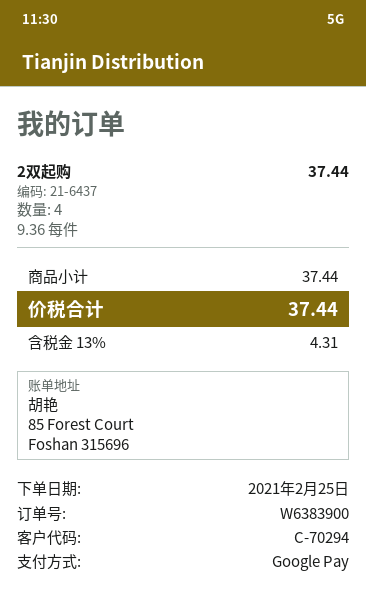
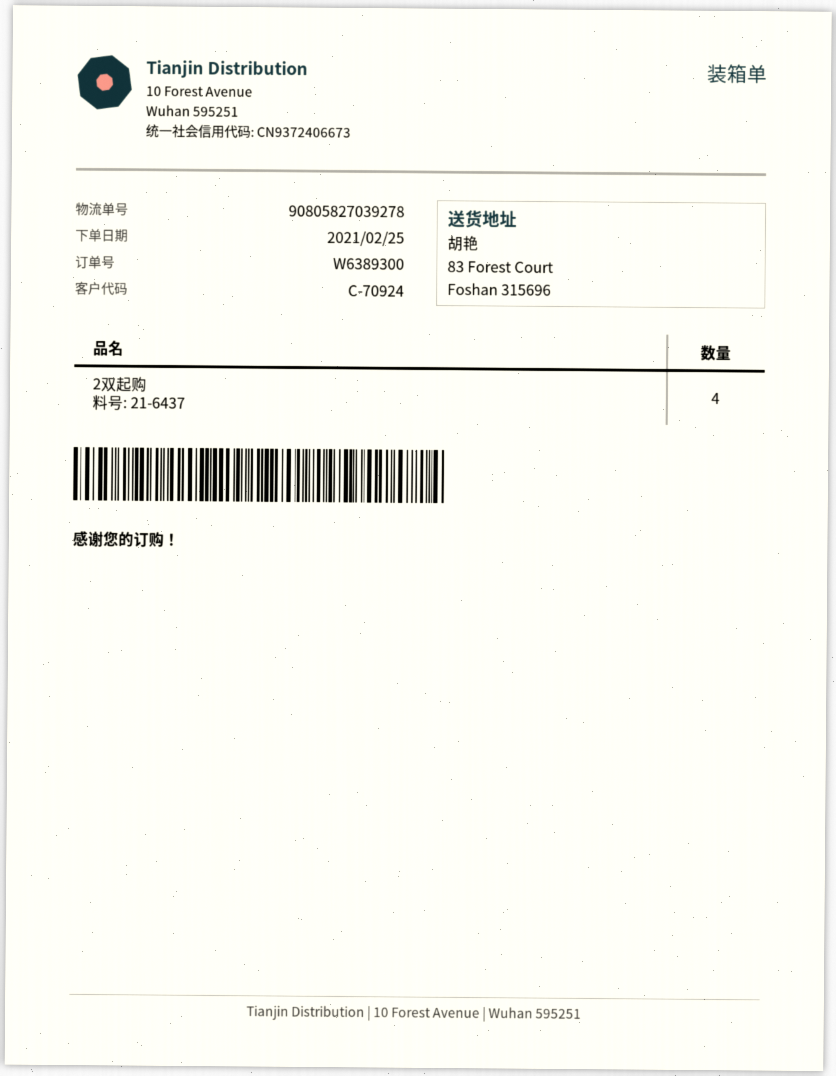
order number: W6383900 -> W6389300
customer number: C-70294 -> C-70924

